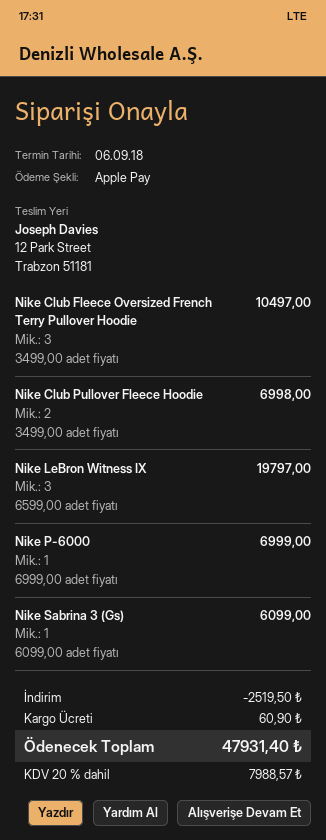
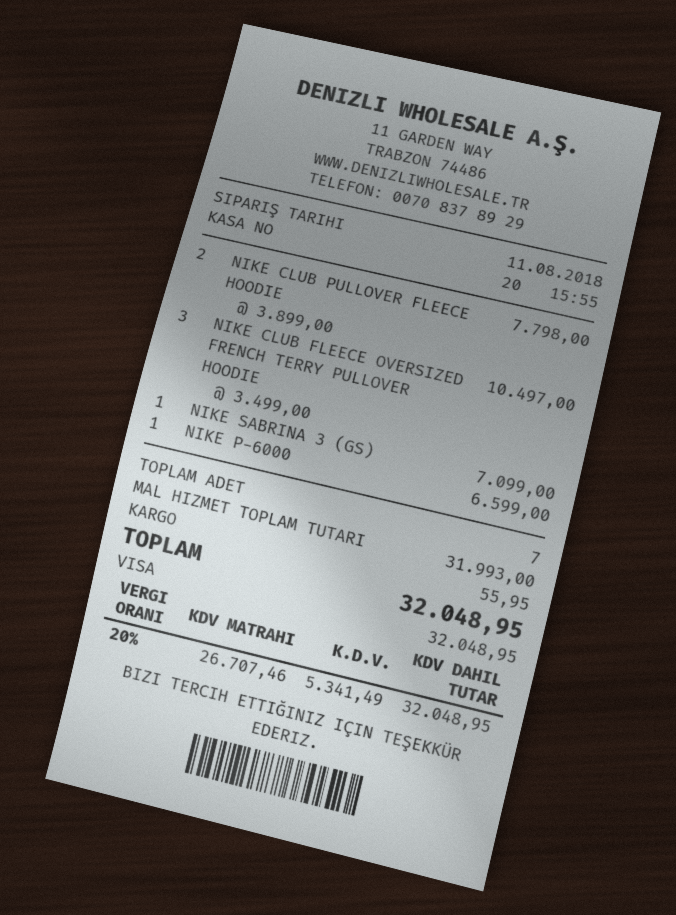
payment method: Apple Pay -> Visa
Nike Club Pullover Fleece Hoodie: 2 x 3499.00 = 6998.00 -> 2 x 3899.00 = 7798.00
Nike LeBron Witness IX: 3 x 6599.00 = 19797.00 -> none
Nike P-6000: 1 x 6999.00 = 6999.00 -> 1 x 6599.00 = 6599.00
Nike Sabrina 3 (Gs): 1 x 6099.00 = 6099.00 -> 1 x 7099.00 = 7099.00
discount: 2519.50 -> none
shipping: 60.90 -> 55.95
tax: 20% = 7988.57 -> 20% = 5341.49
total: 47931.40 -> 32048.95

